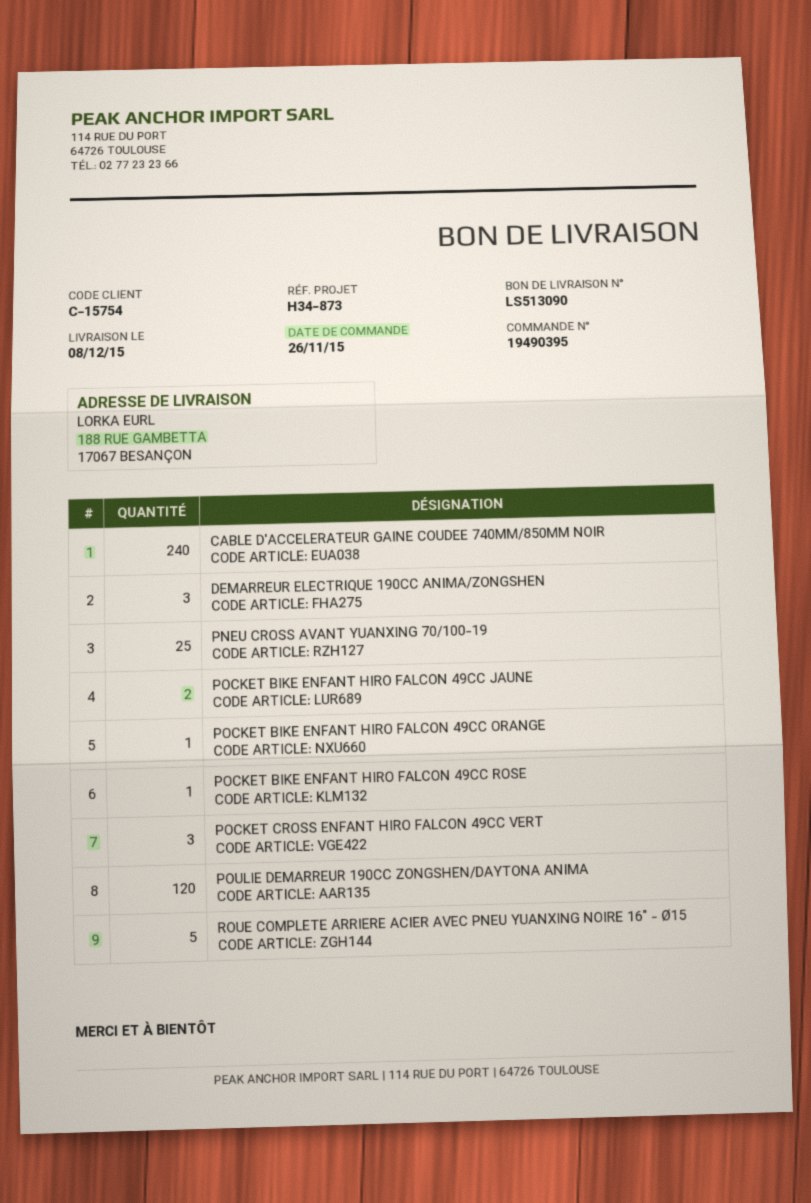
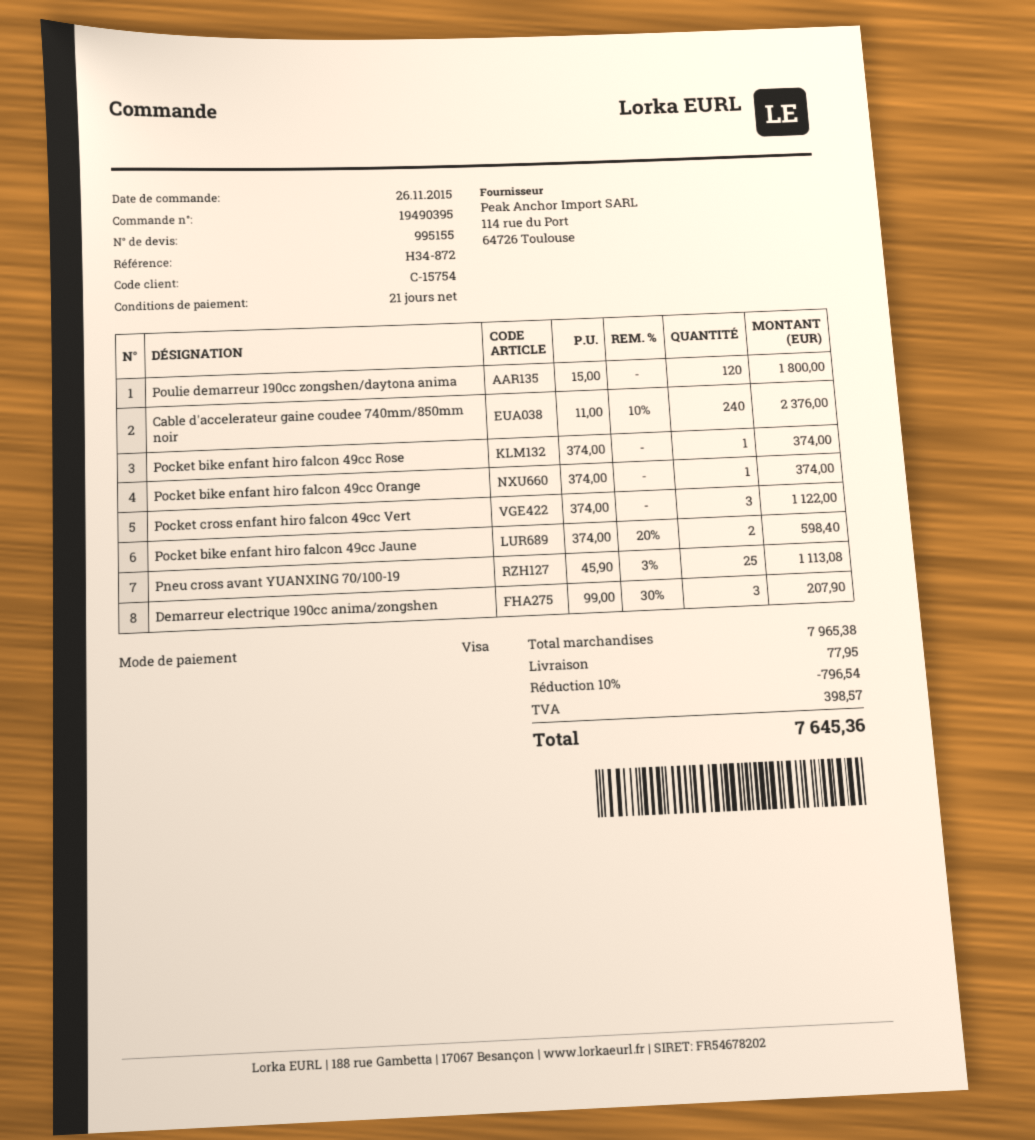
reference: H34-873 -> H34-872
ROUE COMPLETE ARRIERE ACIER AVEC PNEU YUANXING NOIRE 16" - Ø15: 5 -> none

